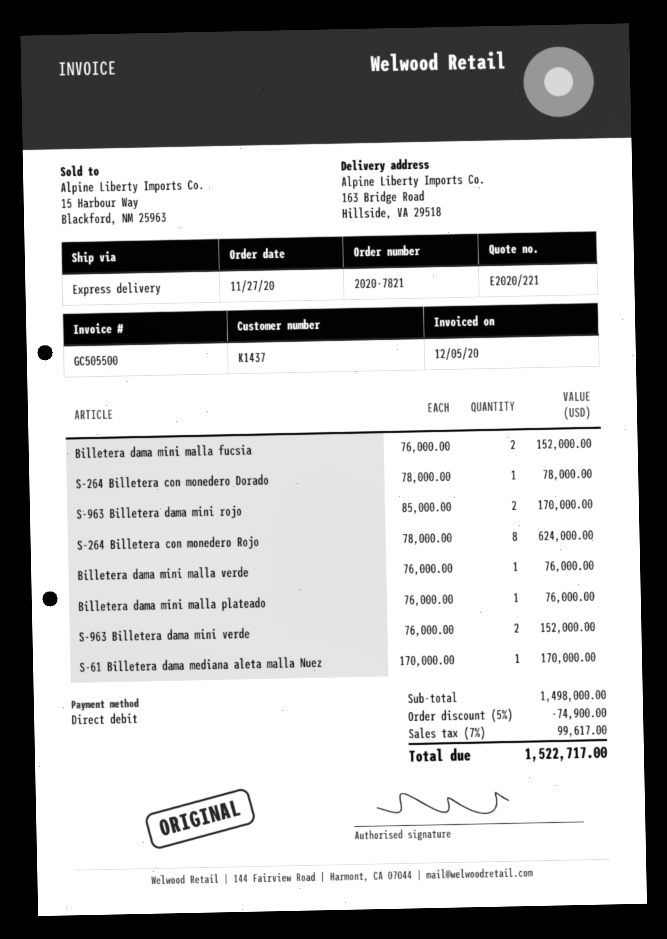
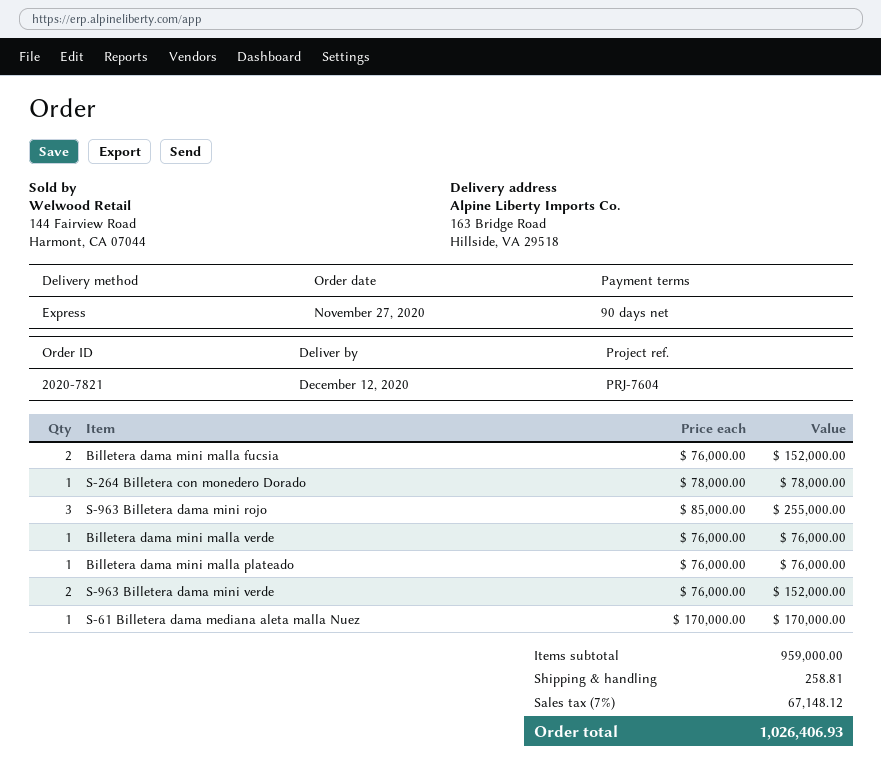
S-963 Billetera dama mini rojo: 2 x 85000.00 = 170000.00 -> 3 x 85000.00 = 255000.00
S-264 Billetera con monedero Rojo: 8 x 78000.00 = 624000.00 -> none
subtotal: 1498000.00 -> 959000.00
discount: 5% = 74900.00 -> none
shipping: none -> 258.81
tax: 7% = 99617.00 -> 7% = 67148.12
total: 1522717.00 -> 1026406.93

